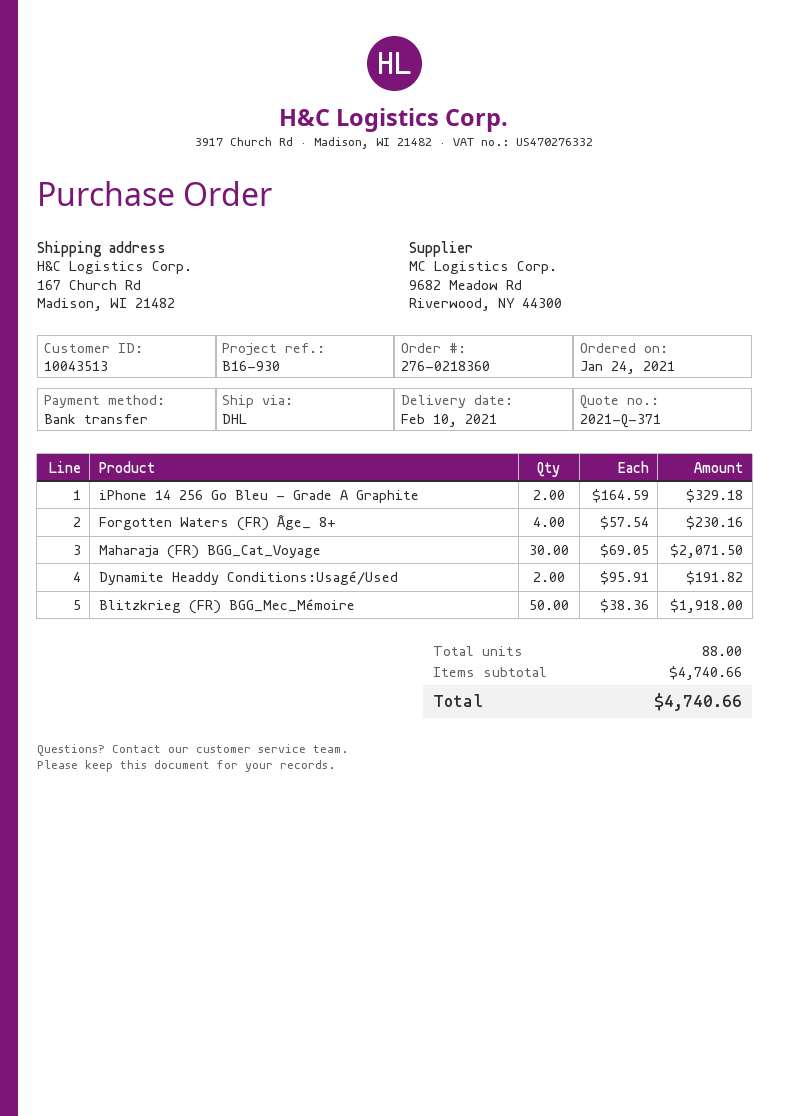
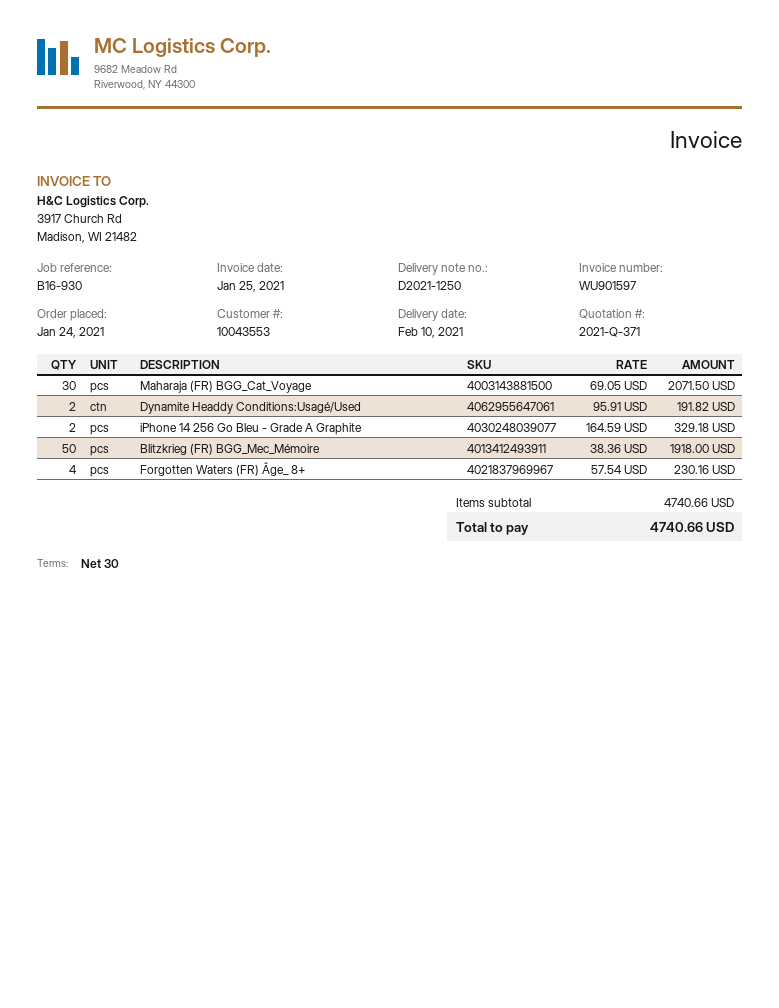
customer number: 10043513 -> 10043553

